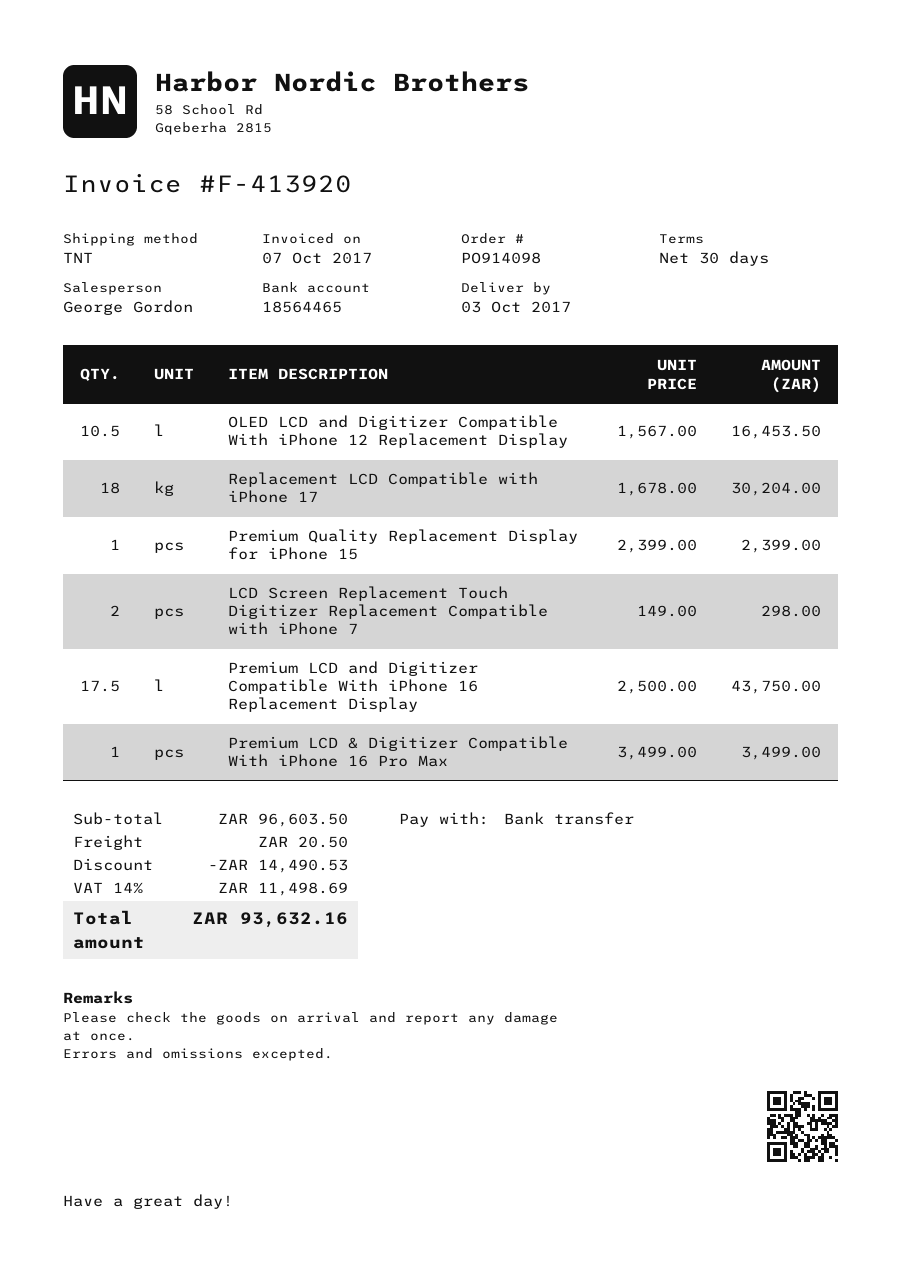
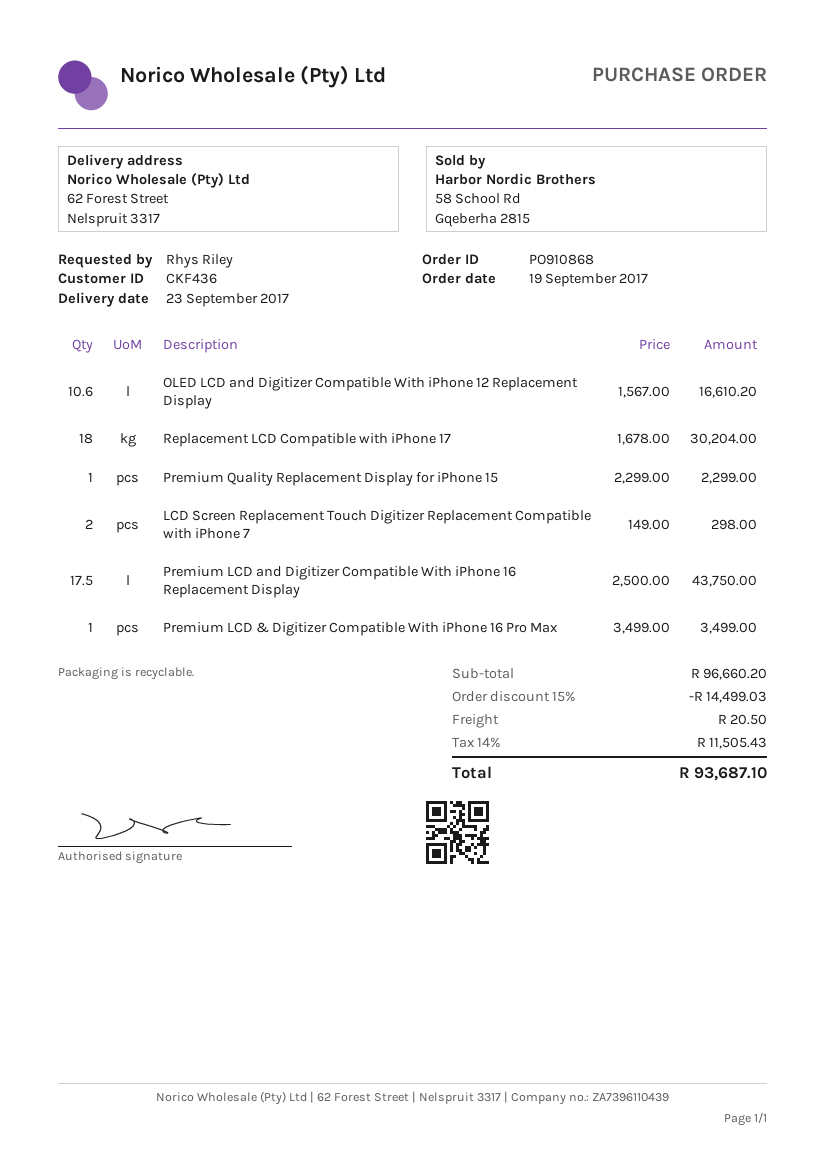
order number: PO914098 -> PO910868
delivery date: 2017-10-03 -> 2017-09-23
OLED LCD and Digitizer Compatible With iPhone 12 Replacement Display: 10.5 x 1567.00 = 16453.50 -> 10.6 x 1567.00 = 16610.20
Premium Quality Replacement Display for iPhone 15: 1 x 2399.00 = 2399.00 -> 1 x 2299.00 = 2299.00
subtotal: 96603.50 -> 96660.20
discount: 14490.53 -> 14499.03
tax: 14% = 11498.69 -> 14% = 11505.43
total: 93632.16 -> 93687.10

